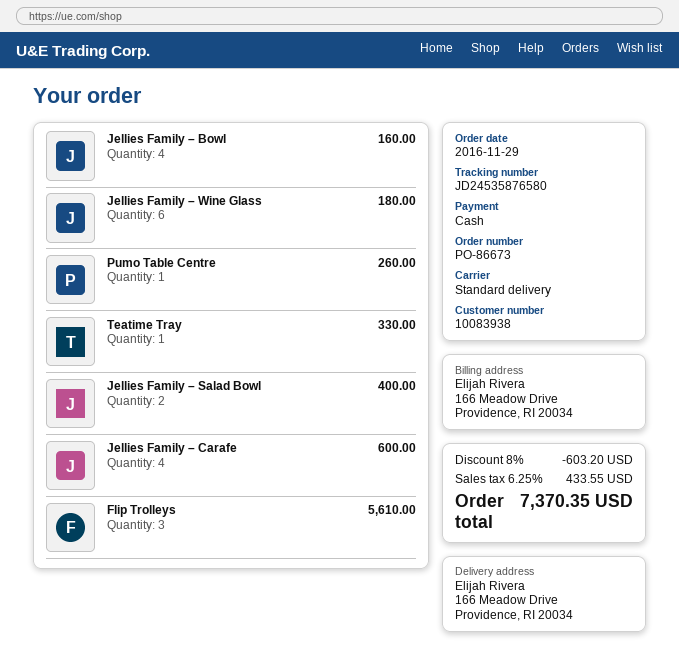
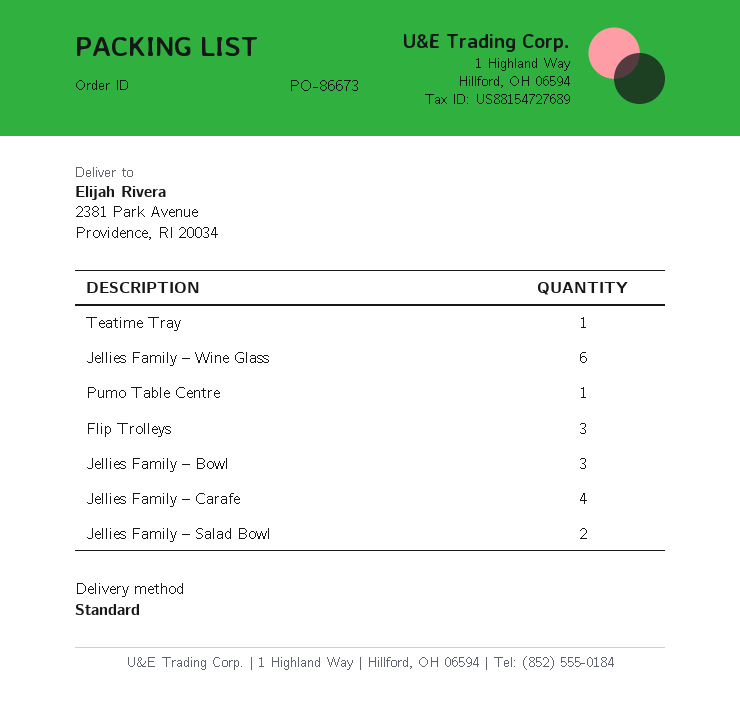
ship to: 166 Meadow Drive, Providence, RI 20034 -> 2381 Park Avenue, Providence, RI 20034
Jellies Family – Bowl: 4 -> 3

